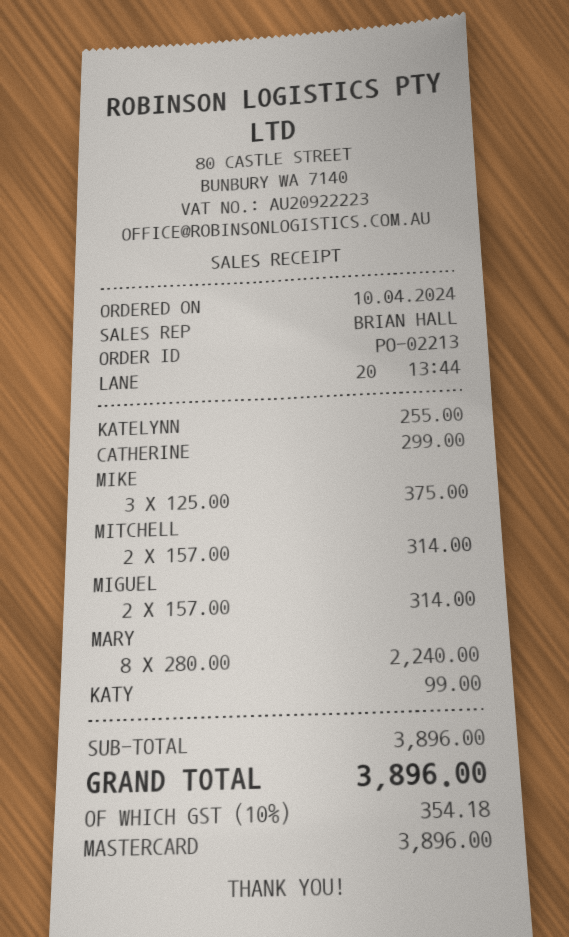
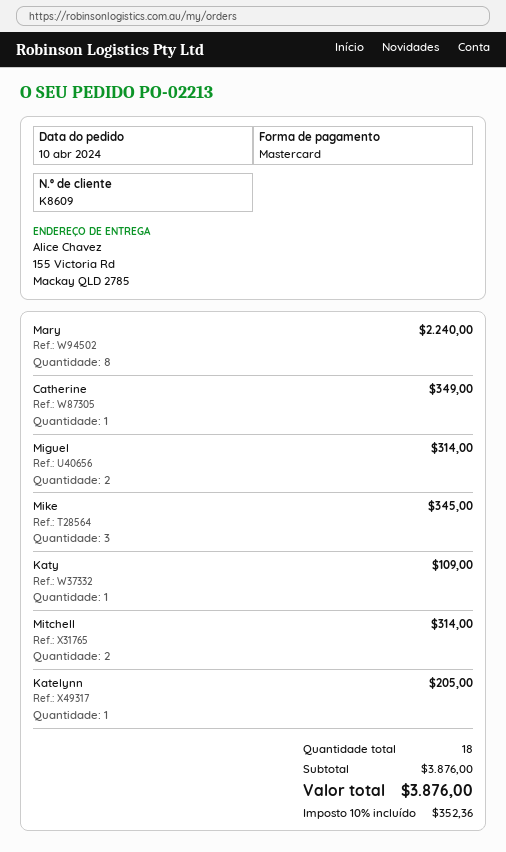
KATELYNN: 1 for 255.00 -> 1 for 205.00
CATHERINE: 1 for 299.00 -> 1 for 349.00
MIKE: 3 for 375.00 -> 3 for 345.00
KATY: 1 for 99.00 -> 1 for 109.00
subtotal: 3896.00 -> 3876.00
tax: 10% = 354.18 -> 10% = 352.36
total: 3896.00 -> 3876.00

